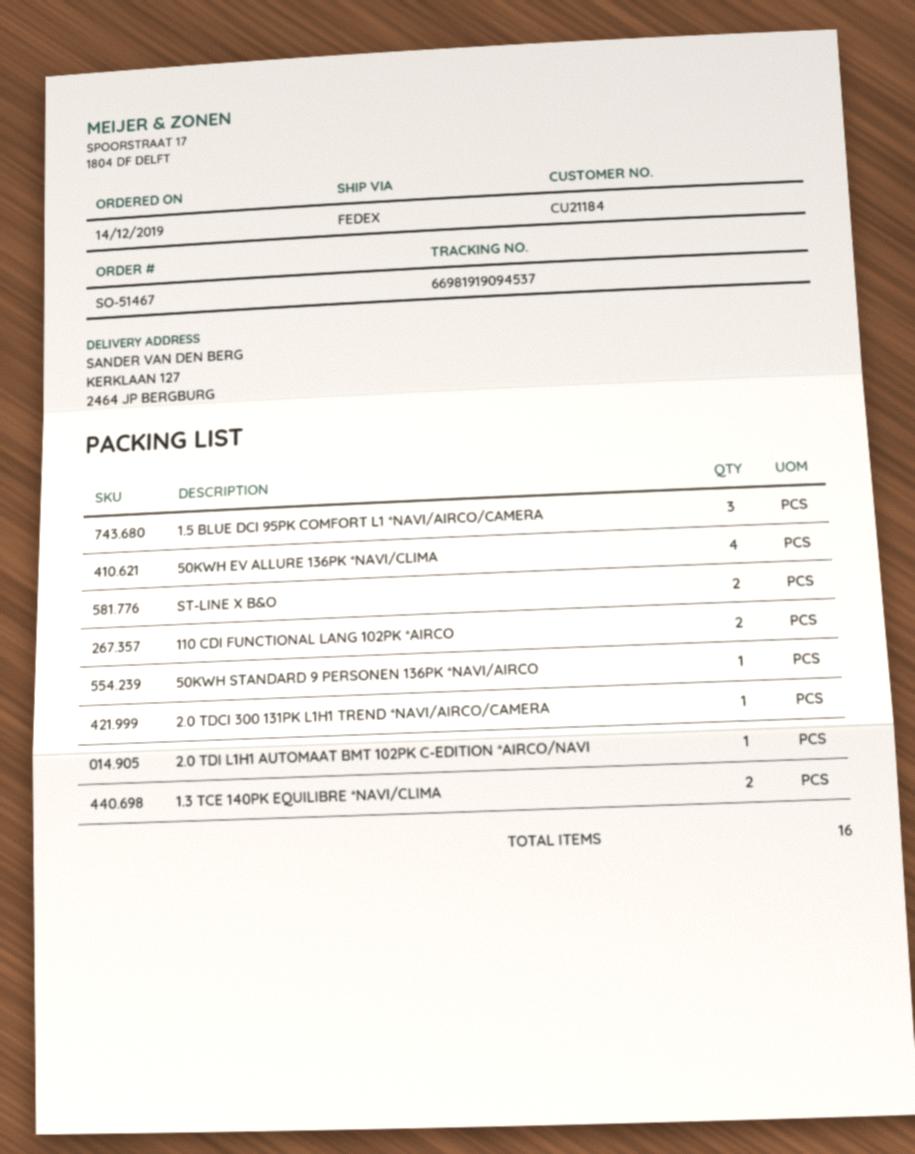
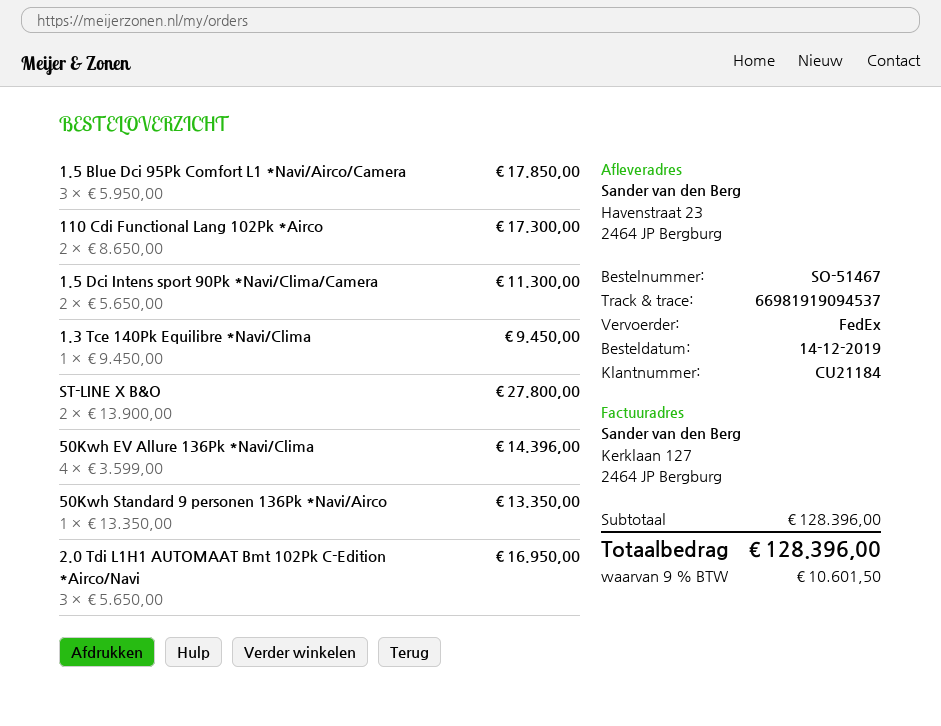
ship to: KERKLAAN 127, 2464 JP BERGBURG -> Havenstraat 23, 2464 JP Bergburg
2.0 TDCI 300 131PK L1H1 TREND *NAVI/AIRCO/CAMERA: 1 -> none
2.0 TDI L1H1 AUTOMAAT BMT 102PK C-EDITION *AIRCO/NAVI: 1 -> 3
1.3 TCE 140PK EQUILIBRE *NAVI/CLIMA: 2 -> 1
1.5 Dci Intens sport 90Pk *Navi/Clima/Camera: none -> 2

